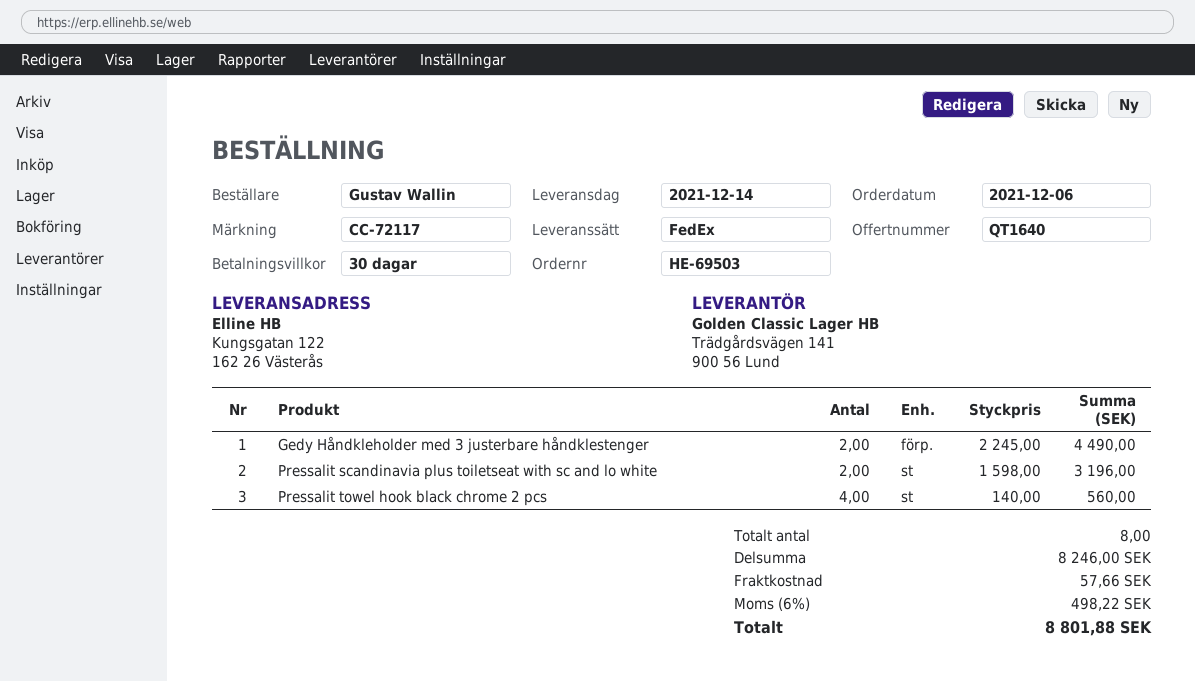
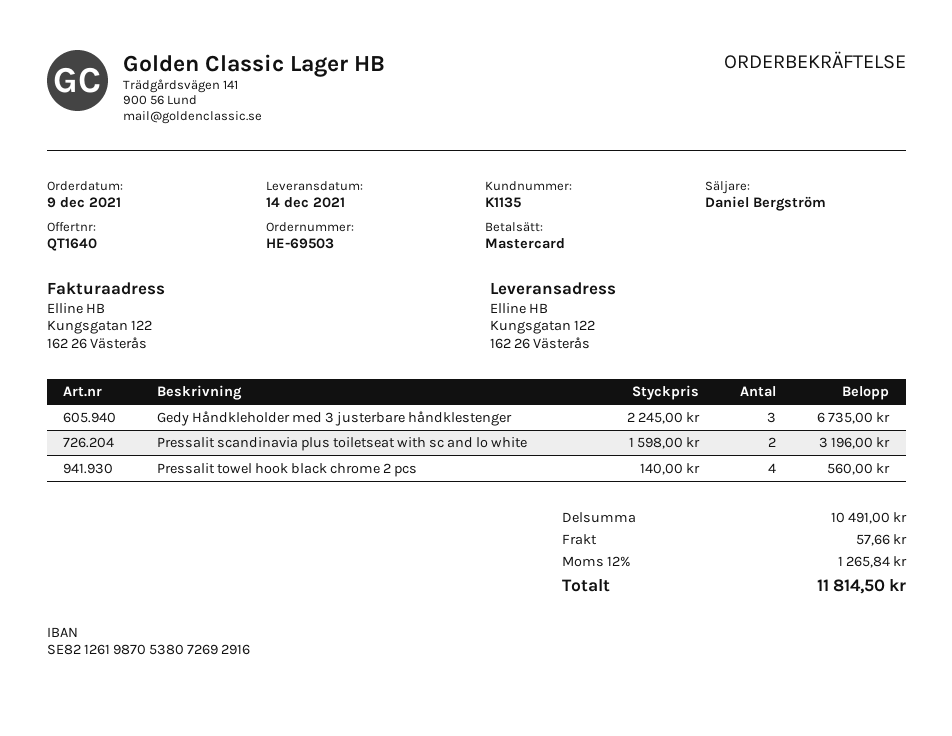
order date: 2021-12-06 -> 2021-12-09
Gedy Håndkleholder med 3 justerbare håndklestenger: 2 x 2245.00 = 4490.00 -> 3 x 2245.00 = 6735.00
subtotal: 8246.00 -> 10491.00
tax: 6% = 498.22 -> 12% = 1265.84
total: 8801.88 -> 11814.50

